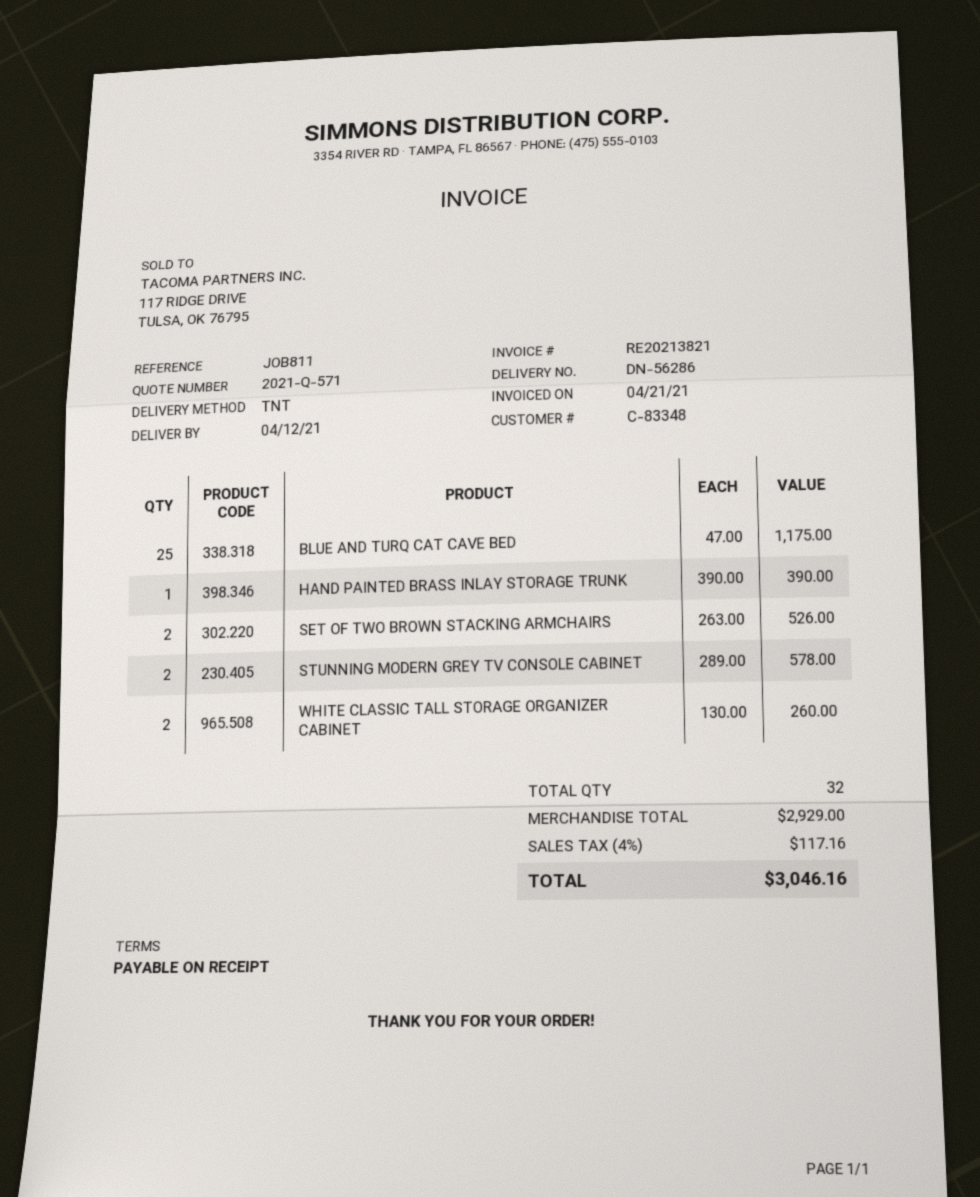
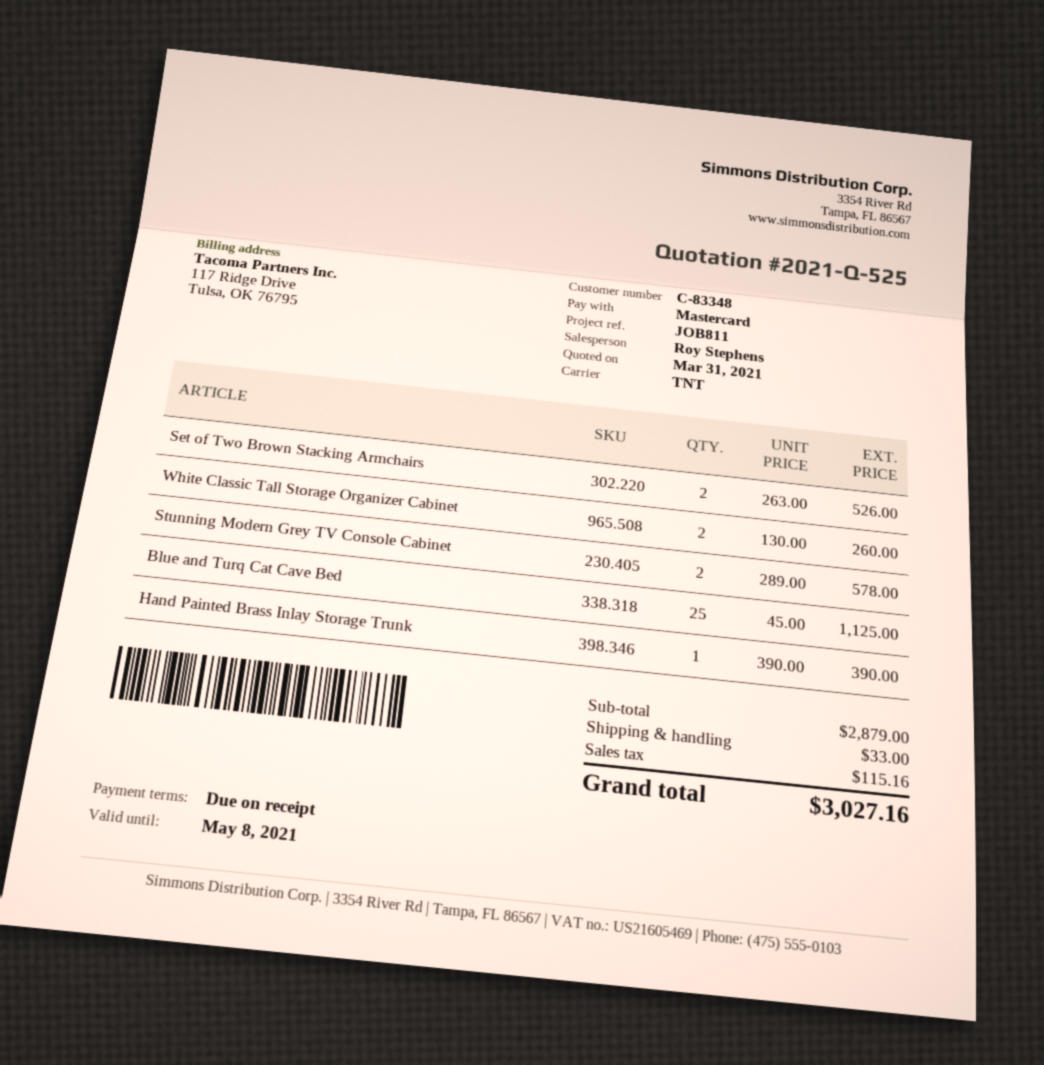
quote number: 2021-Q-571 -> 2021-Q-525
BLUE AND TURQ CAT CAVE BED: 25 x 47.00 = 1175.00 -> 25 x 45.00 = 1125.00
subtotal: 2929.00 -> 2879.00
shipping: none -> 33.00
tax: 117.16 -> 115.16
total: 3046.16 -> 3027.16

